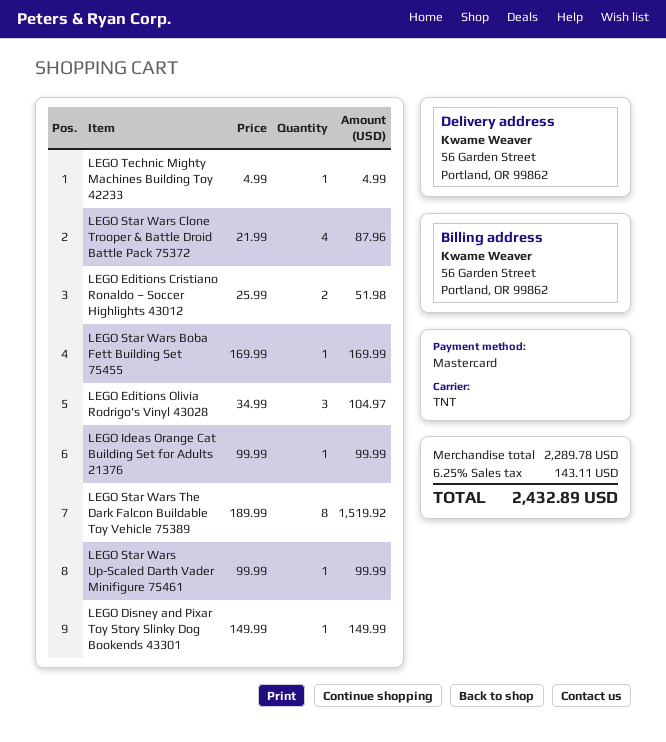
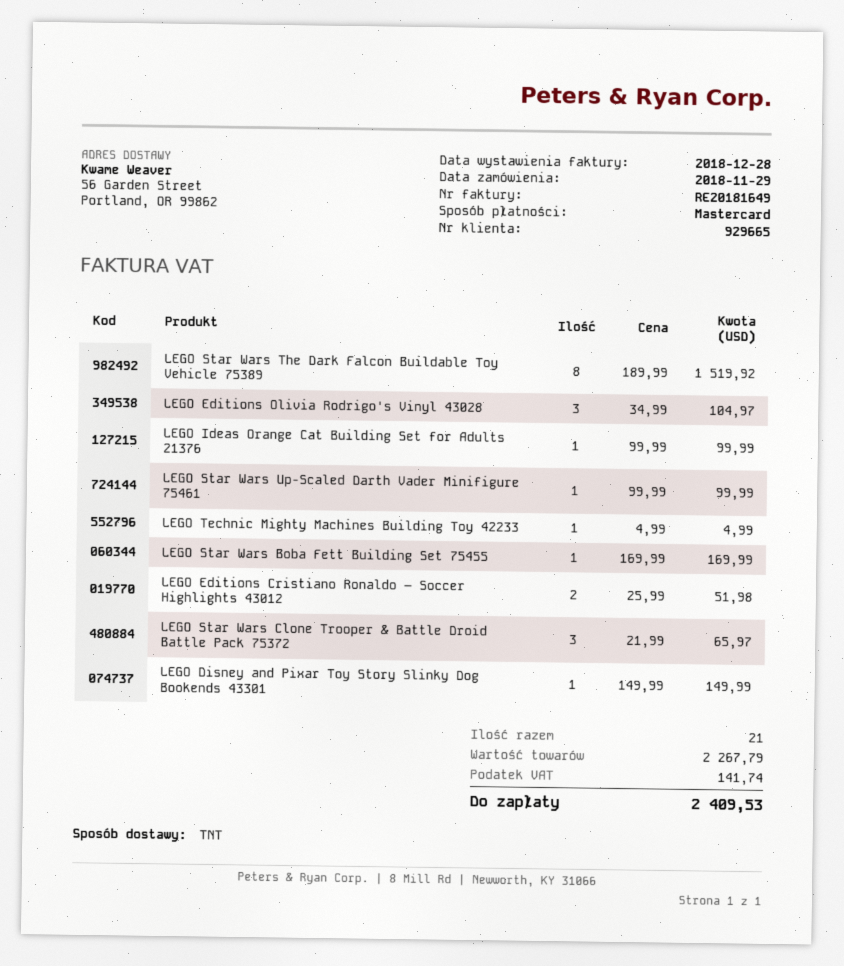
LEGO Star Wars Clone Trooper & Battle Droid Battle Pack 75372: 4 x 21.99 = 87.96 -> 3 x 21.99 = 65.97
subtotal: 2289.78 -> 2267.79
tax: 143.11 -> 141.74
total: 2432.89 -> 2409.53

